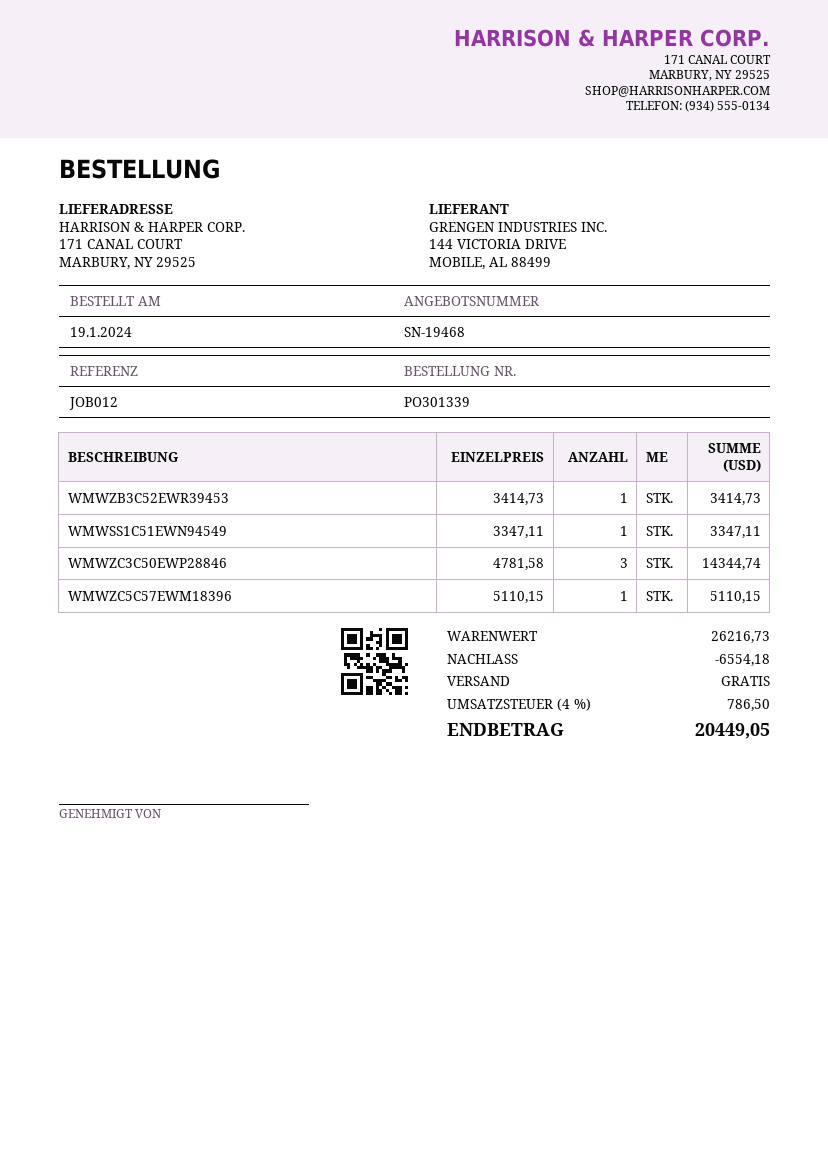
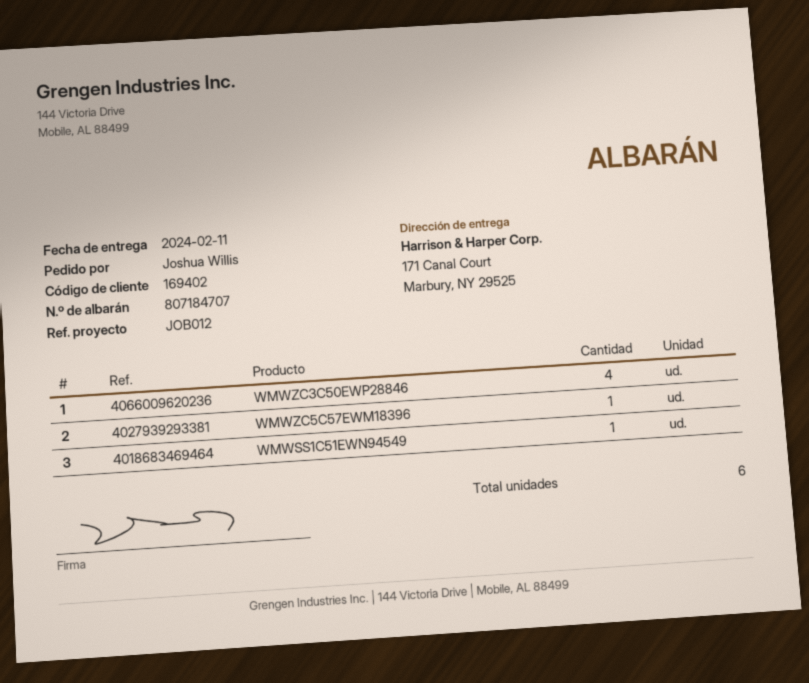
WMWZB3C52EWR39453: 1 -> none
WMWZC3C50EWP28846: 3 -> 4

